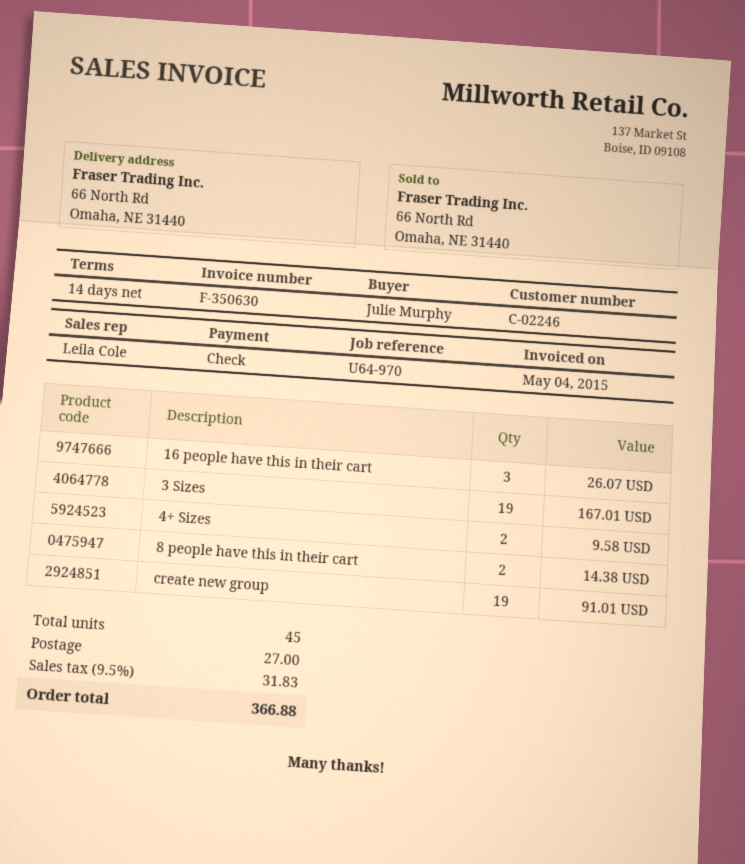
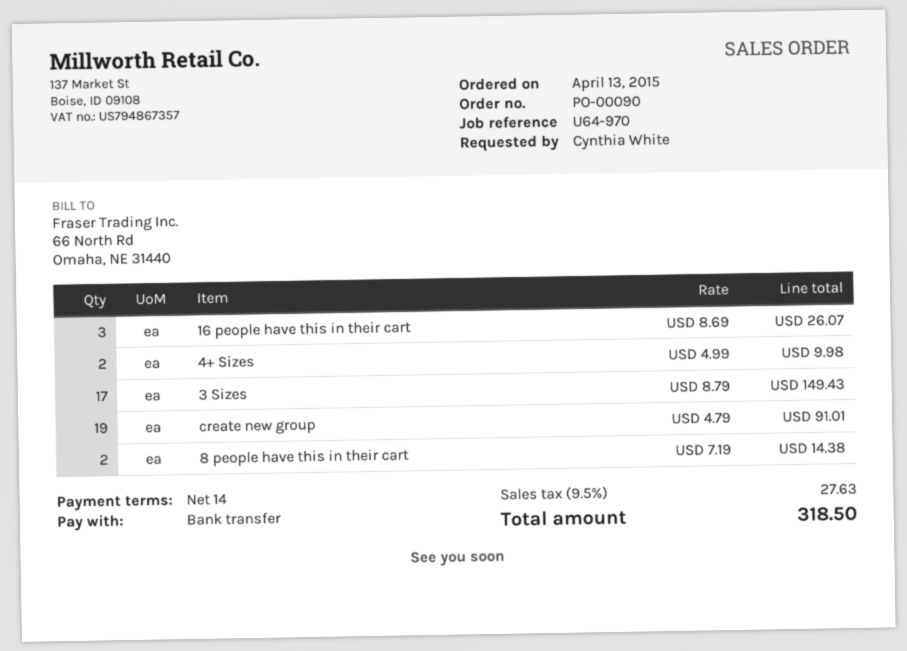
ordered by: Julie Murphy -> Cynthia White
payment method: cheque -> bank transfer
3 Sizes: 19 for 167.01 -> 17 for 149.43
4+ Sizes: 2 for 9.58 -> 2 for 9.98
shipping: 27.00 -> none
tax: 9.5% = 31.83 -> 9.5% = 27.63
total: 366.88 -> 318.50

